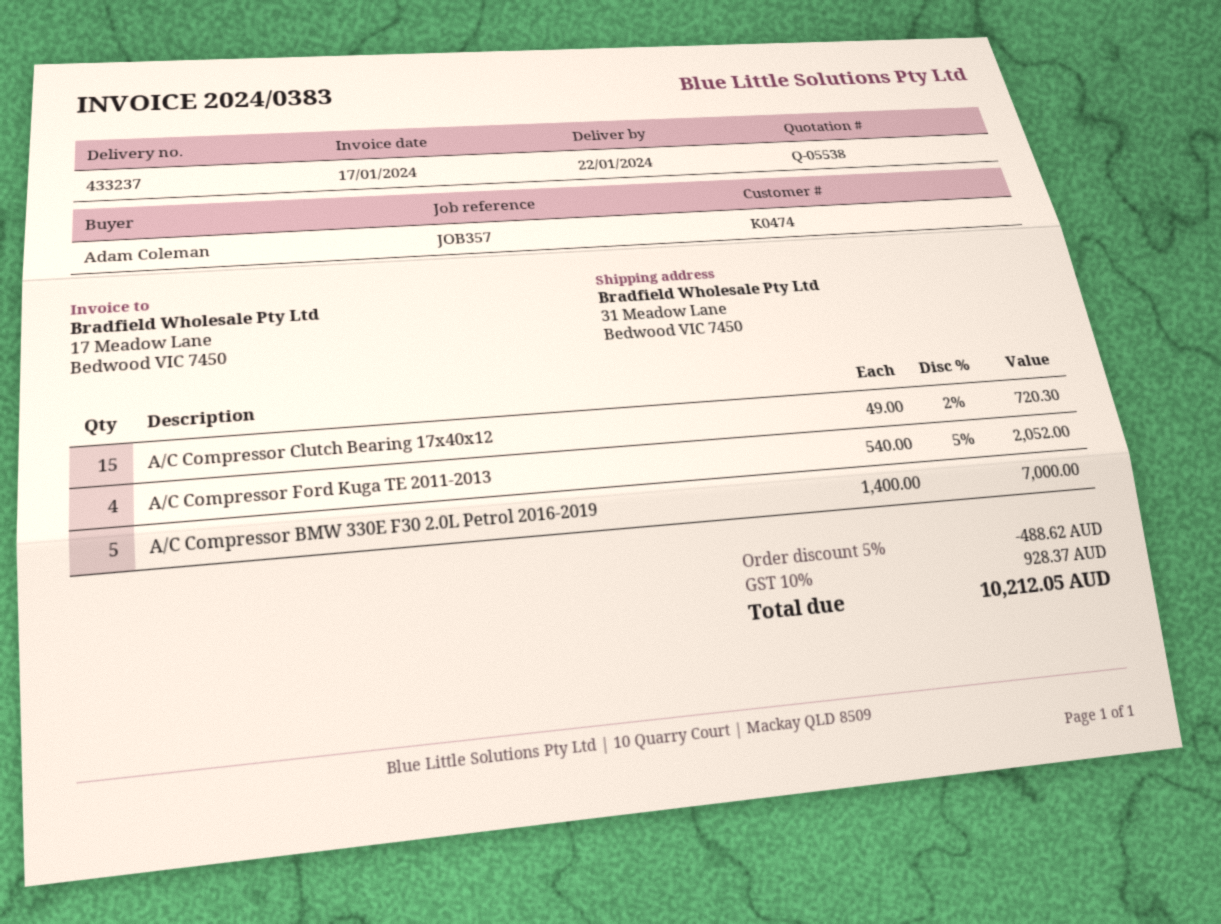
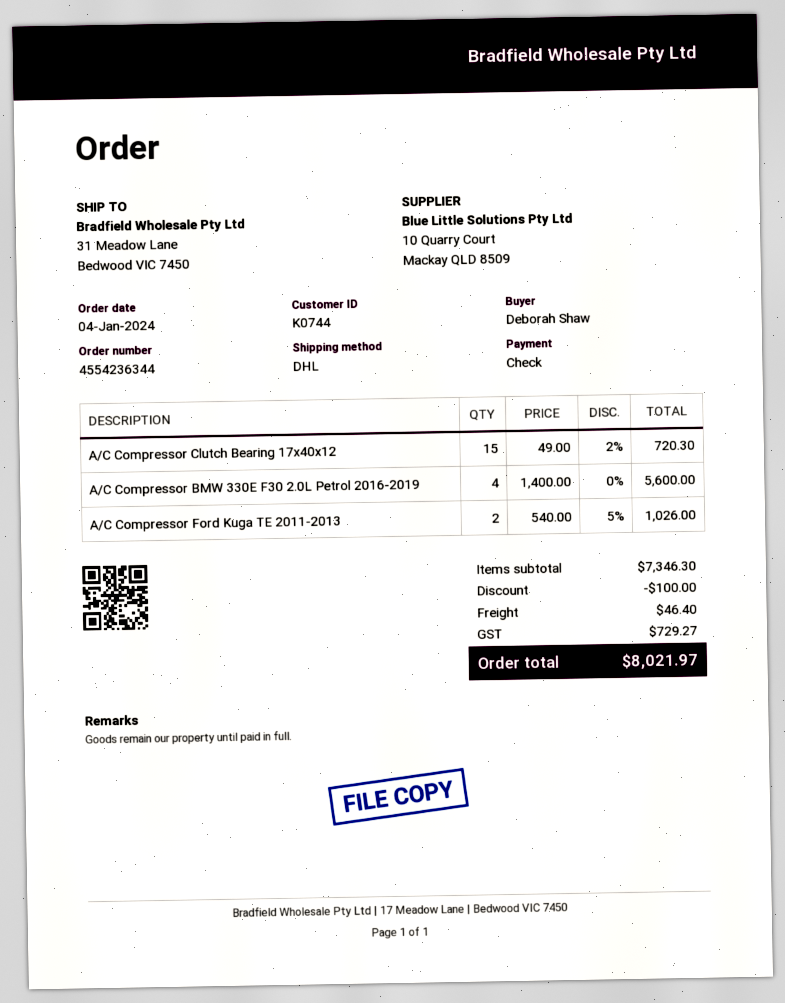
customer number: K0474 -> K0744
ordered by: Adam Coleman -> Deborah Shaw
A/C Compressor Ford Kuga TE 2011-2013: 4 x 540.00 - 5% = 2052.00 -> 2 x 540.00 - 5% = 1026.00
A/C Compressor BMW 330E F30 2.0L Petrol 2016-2019: 5 x 1400.00 = 7000.00 -> 4 x 1400.00 = 5600.00
discount: 488.62 -> 100.00
shipping: none -> 46.40
tax: 928.37 -> 729.27
total: 10212.05 -> 8021.97

